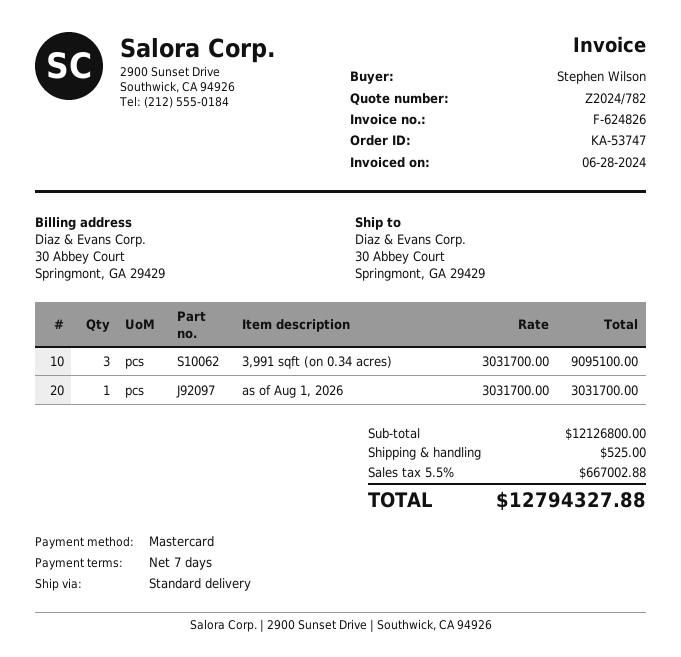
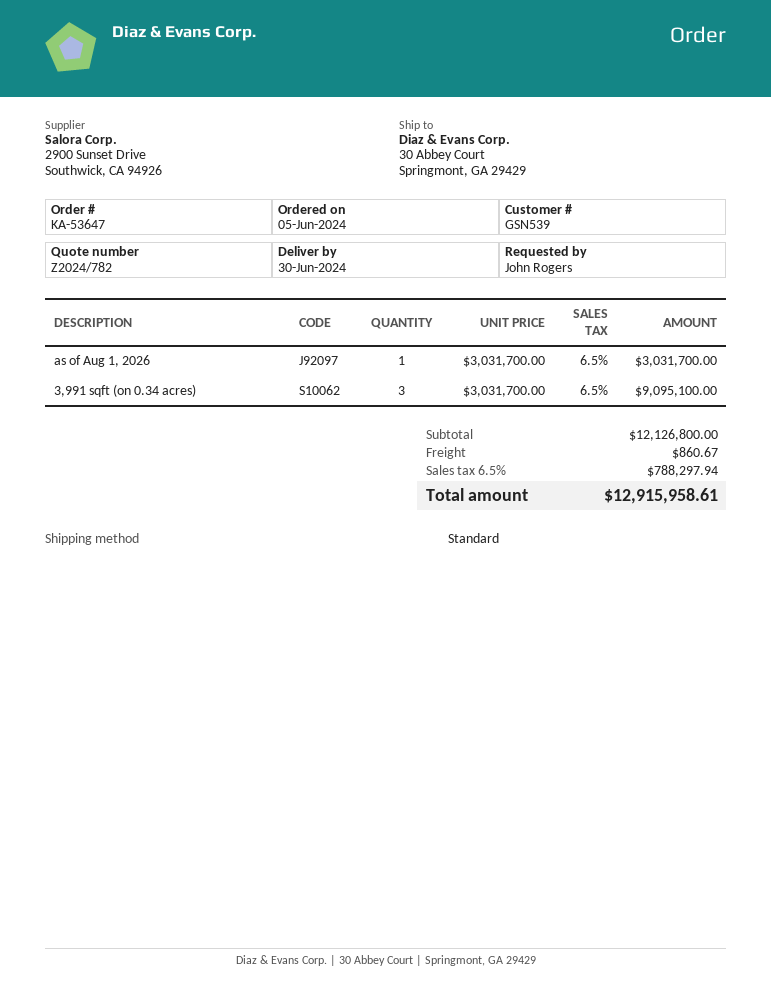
order number: KA-53747 -> KA-53647
ordered by: Stephen Wilson -> John Rogers
shipping: 525.00 -> 860.67
tax: 5.5% = 667002.88 -> 6.5% = 788297.94
total: 12794327.88 -> 12915958.61

